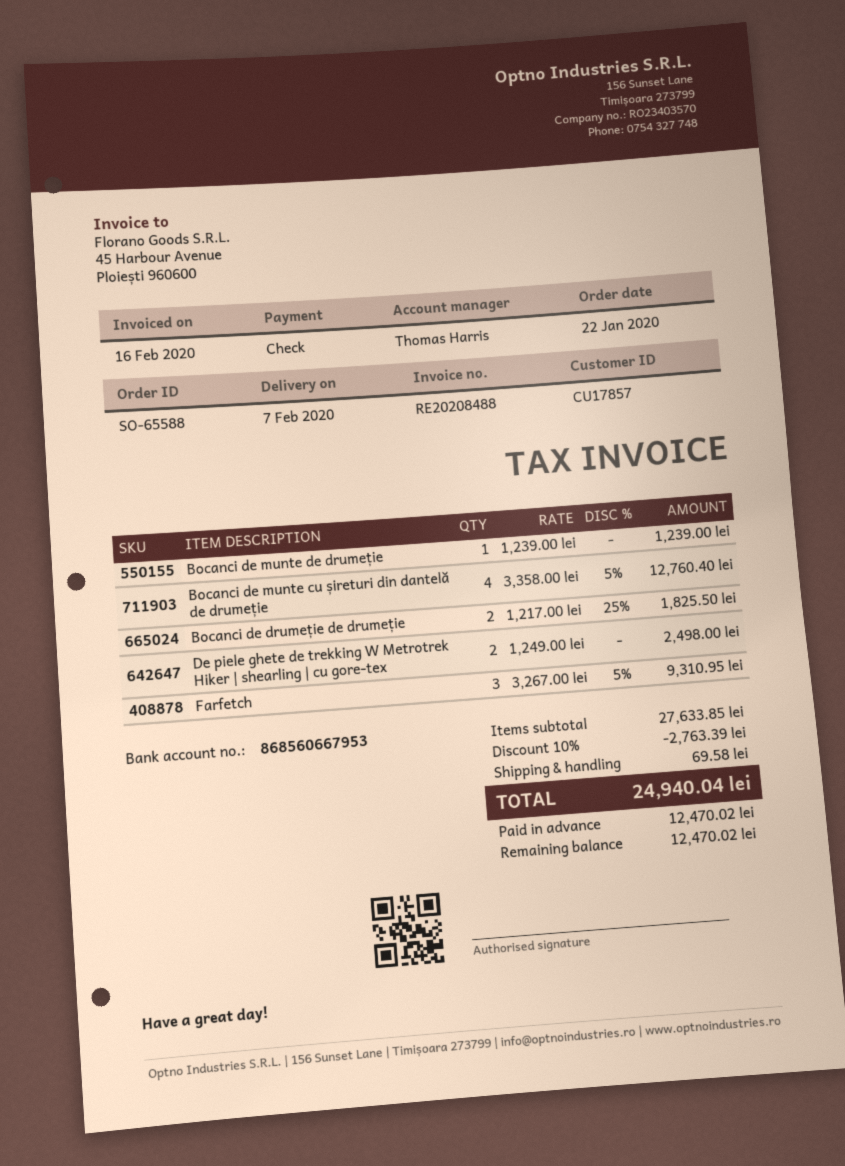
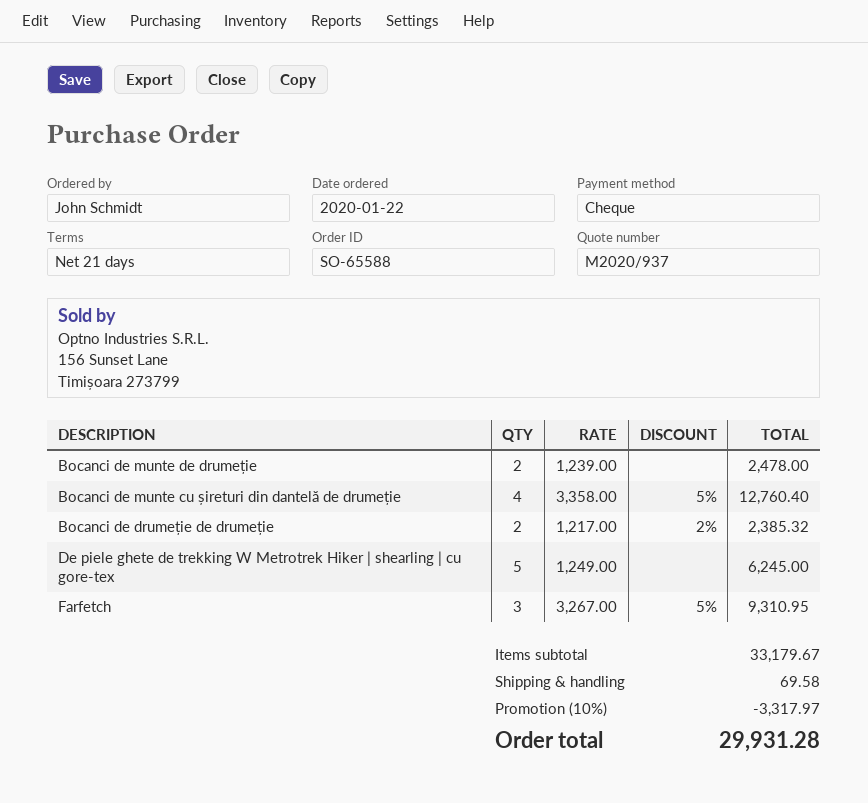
Bocanci de munte de drumeție: 1 x 1239.00 = 1239.00 -> 2 x 1239.00 = 2478.00
Bocanci de drumeție de drumeție: 2 x 1217.00 - 25% = 1825.50 -> 2 x 1217.00 - 2% = 2385.32
De piele ghete de trekking W Metrotrek Hiker | shearling | cu gore-tex: 2 x 1249.00 = 2498.00 -> 5 x 1249.00 = 6245.00
subtotal: 27633.85 -> 33179.67
discount: 10% = 2763.39 -> 10% = 3317.97
total: 24940.04 -> 29931.28

